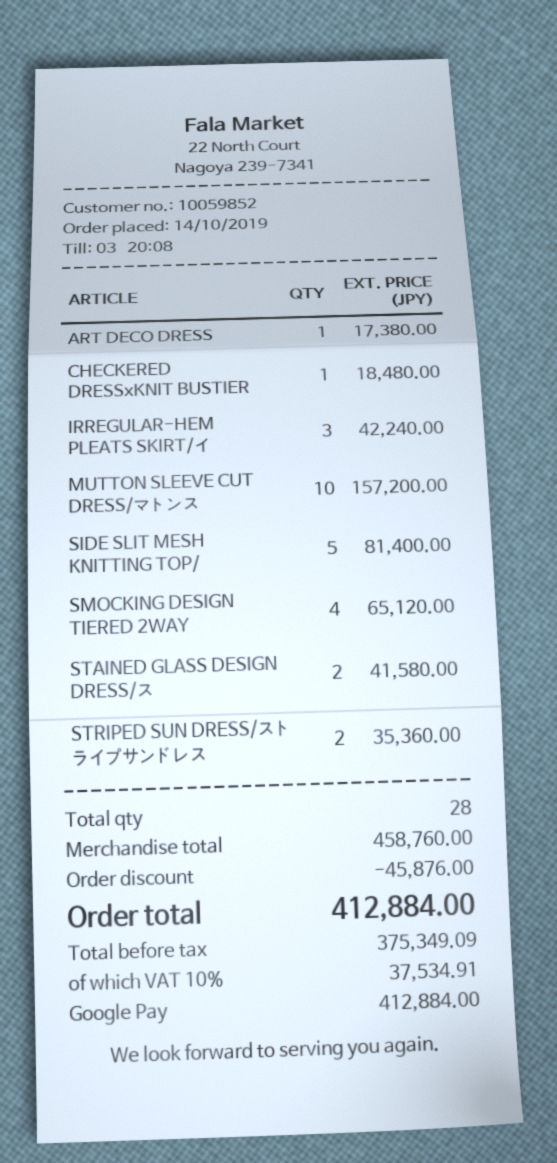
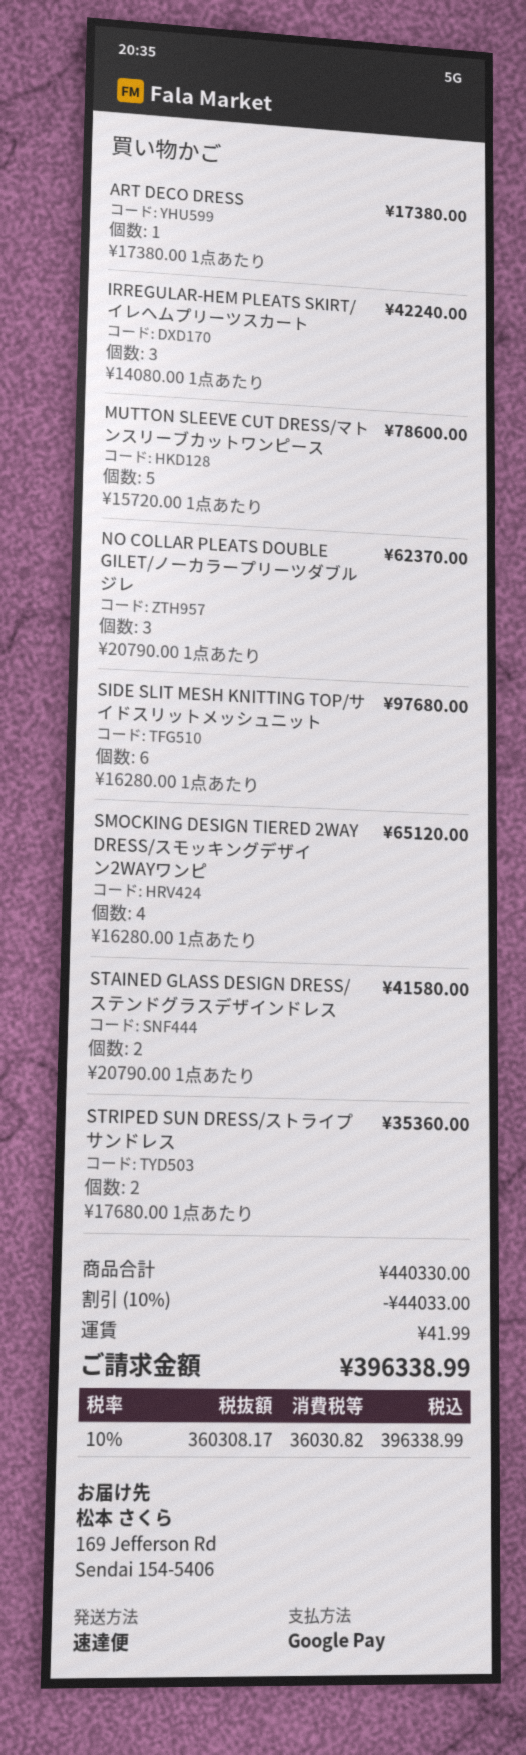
CHECKERED DRESSxKNIT BUSTIER: 1 for 18480.00 -> none
MUTTON SLEEVE CUT DRESS/マトンス: 10 for 157200.00 -> 5 for 78600.00
SIDE SLIT MESH KNITTING TOP/: 5 for 81400.00 -> 6 for 97680.00
NO COLLAR PLEATS DOUBLE GILET/ノーカラープリーツダブルジレ: none -> 3 for 62370.00
subtotal: 458760.00 -> 440330.00
discount: 45876.00 -> 44033.00
shipping: none -> 41.99
net: 375349.09 -> 360308.17
tax: 10% = 37534.91 -> 10% = 36030.82
total: 412884.00 -> 396338.99

